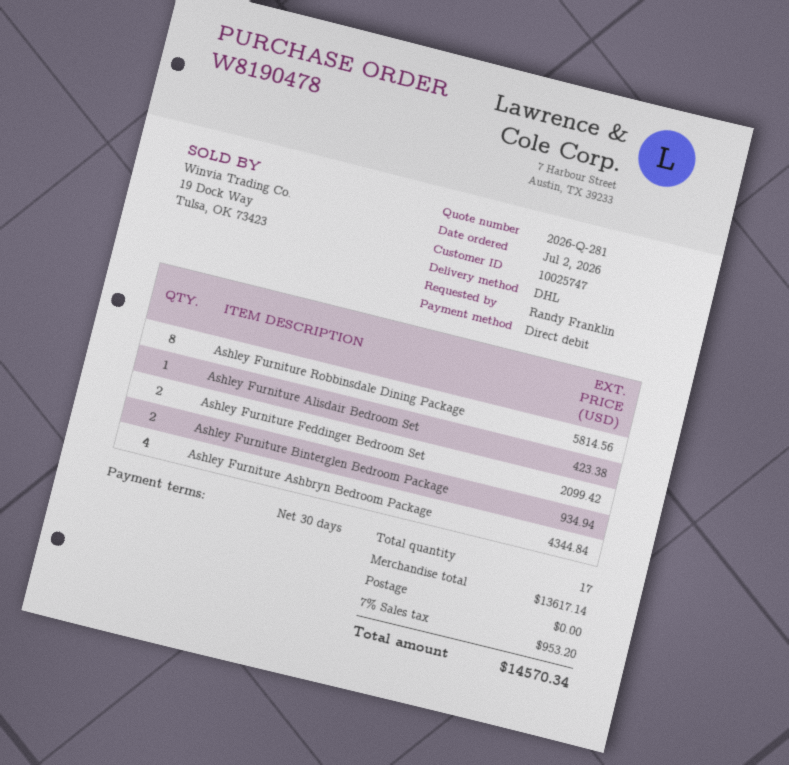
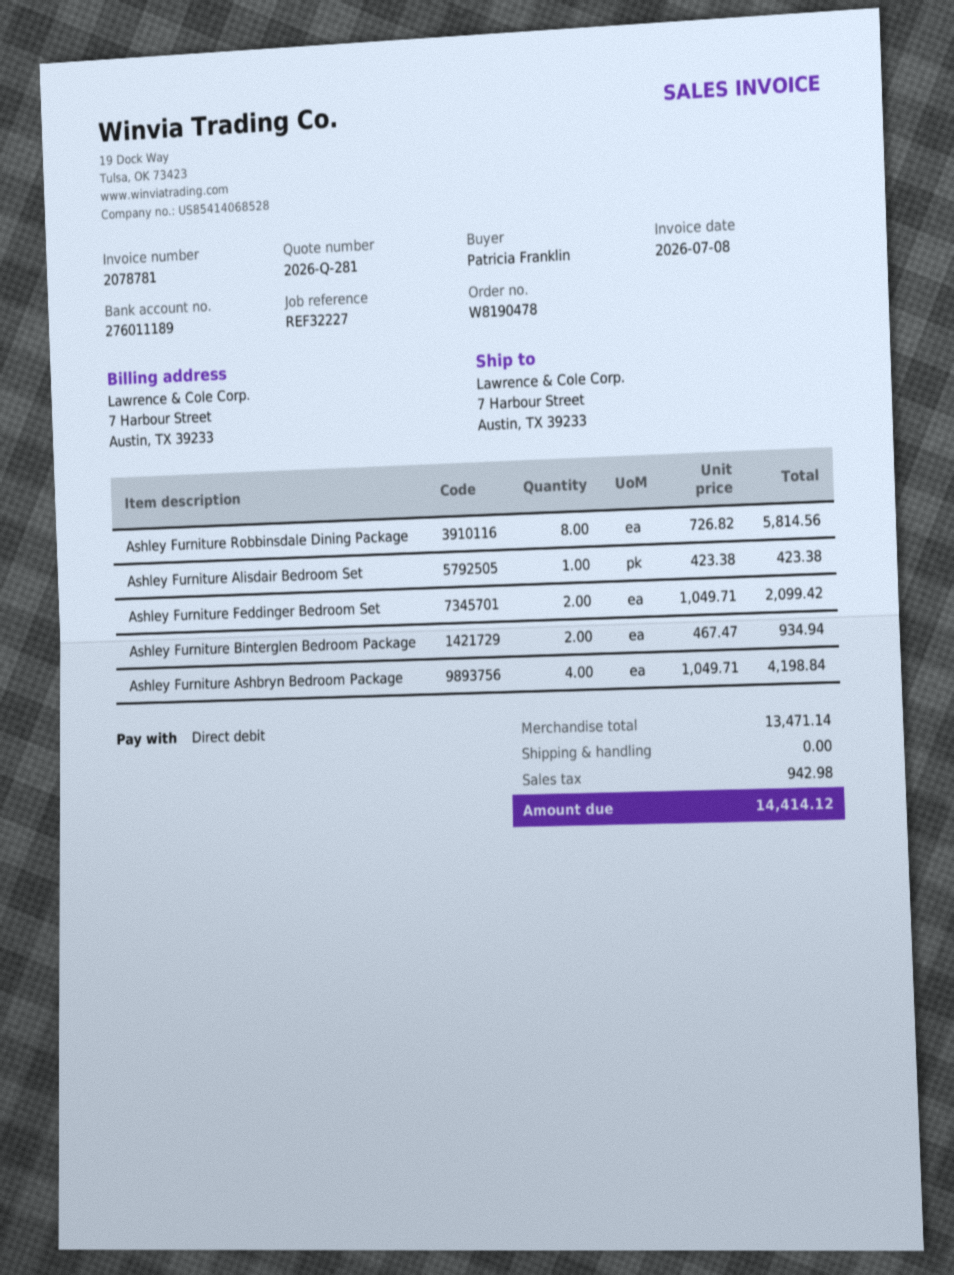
ordered by: Randy Franklin -> Patricia Franklin
Ashley Furniture Ashbryn Bedroom Package: 4 for 4344.84 -> 4 for 4198.84
subtotal: 13617.14 -> 13471.14
tax: 953.20 -> 942.98
total: 14570.34 -> 14414.12

